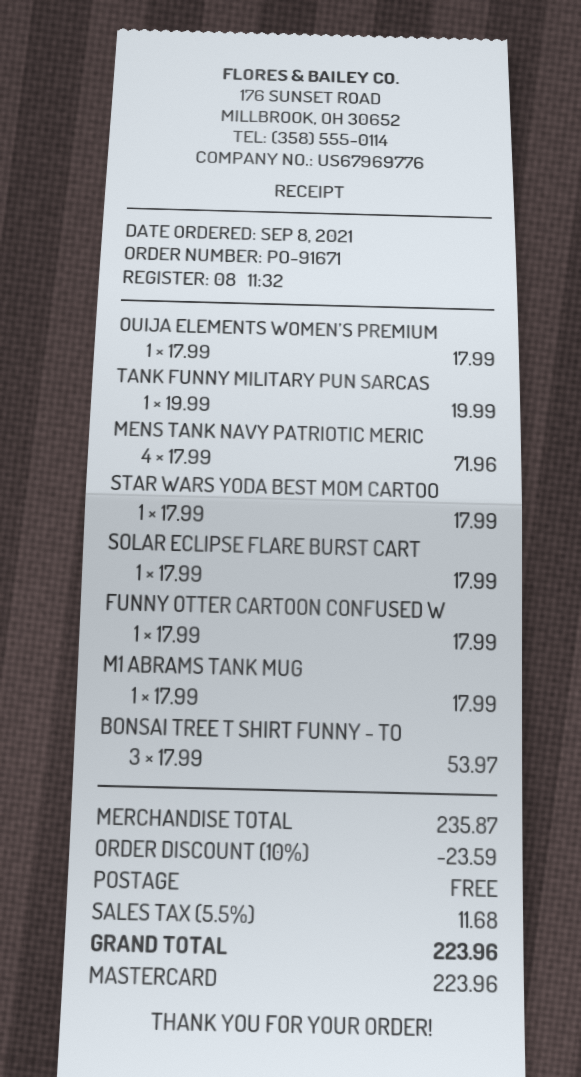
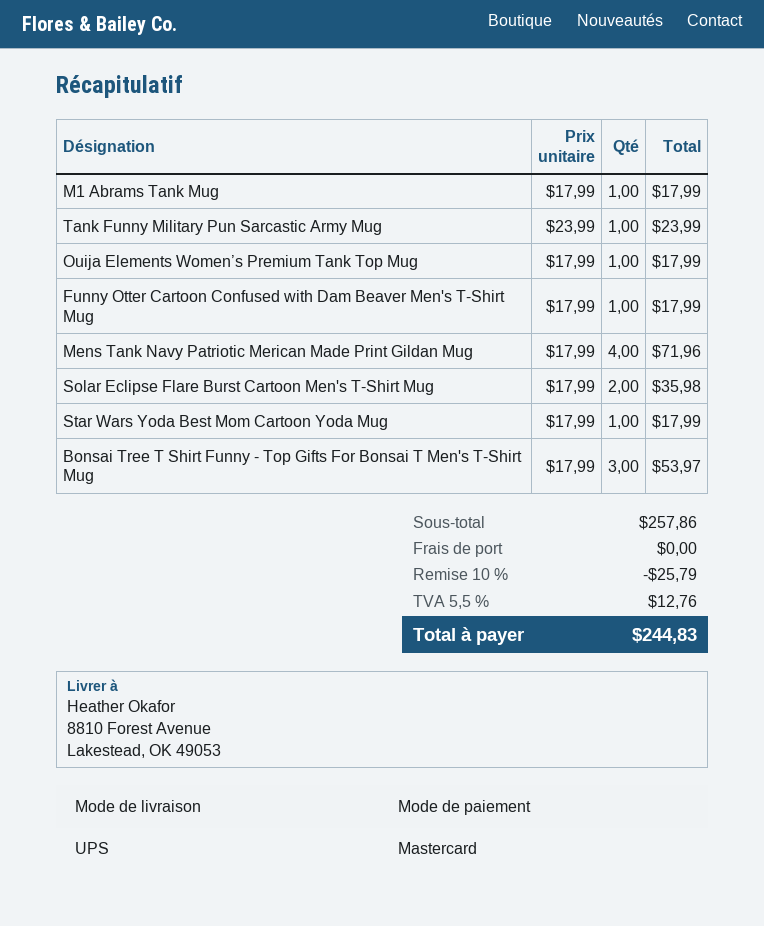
TANK FUNNY MILITARY PUN SARCAS: 1 x 19.99 = 19.99 -> 1 x 23.99 = 23.99
SOLAR ECLIPSE FLARE BURST CART: 1 x 17.99 = 17.99 -> 2 x 17.99 = 35.98
subtotal: 235.87 -> 257.86
discount: 10% = 23.59 -> 10% = 25.79
tax: 5.5% = 11.68 -> 5.5% = 12.76
total: 223.96 -> 244.83

